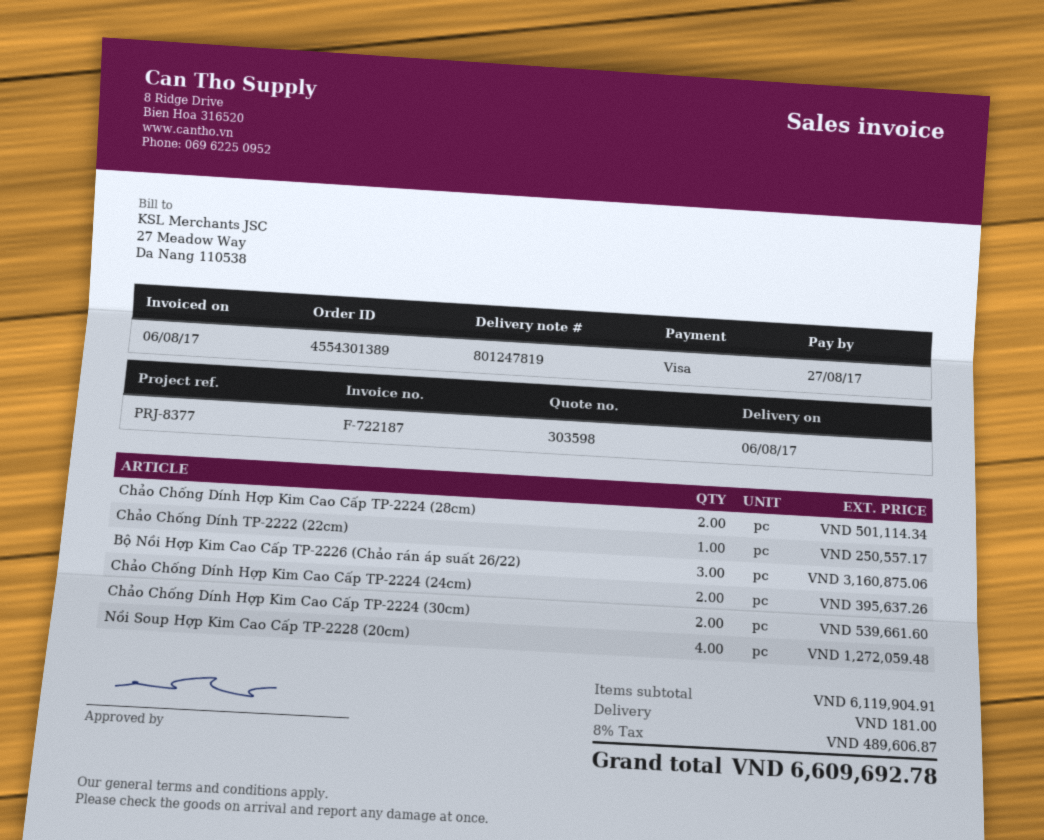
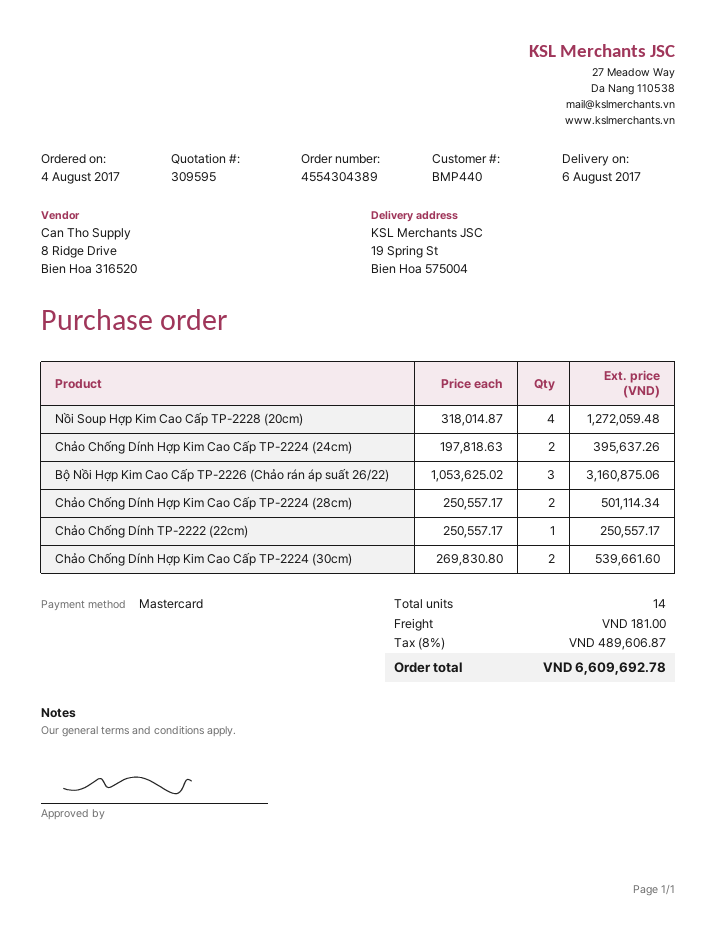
quote number: 303598 -> 309595
order number: 4554301389 -> 4554304389
payment method: Visa -> Mastercard

